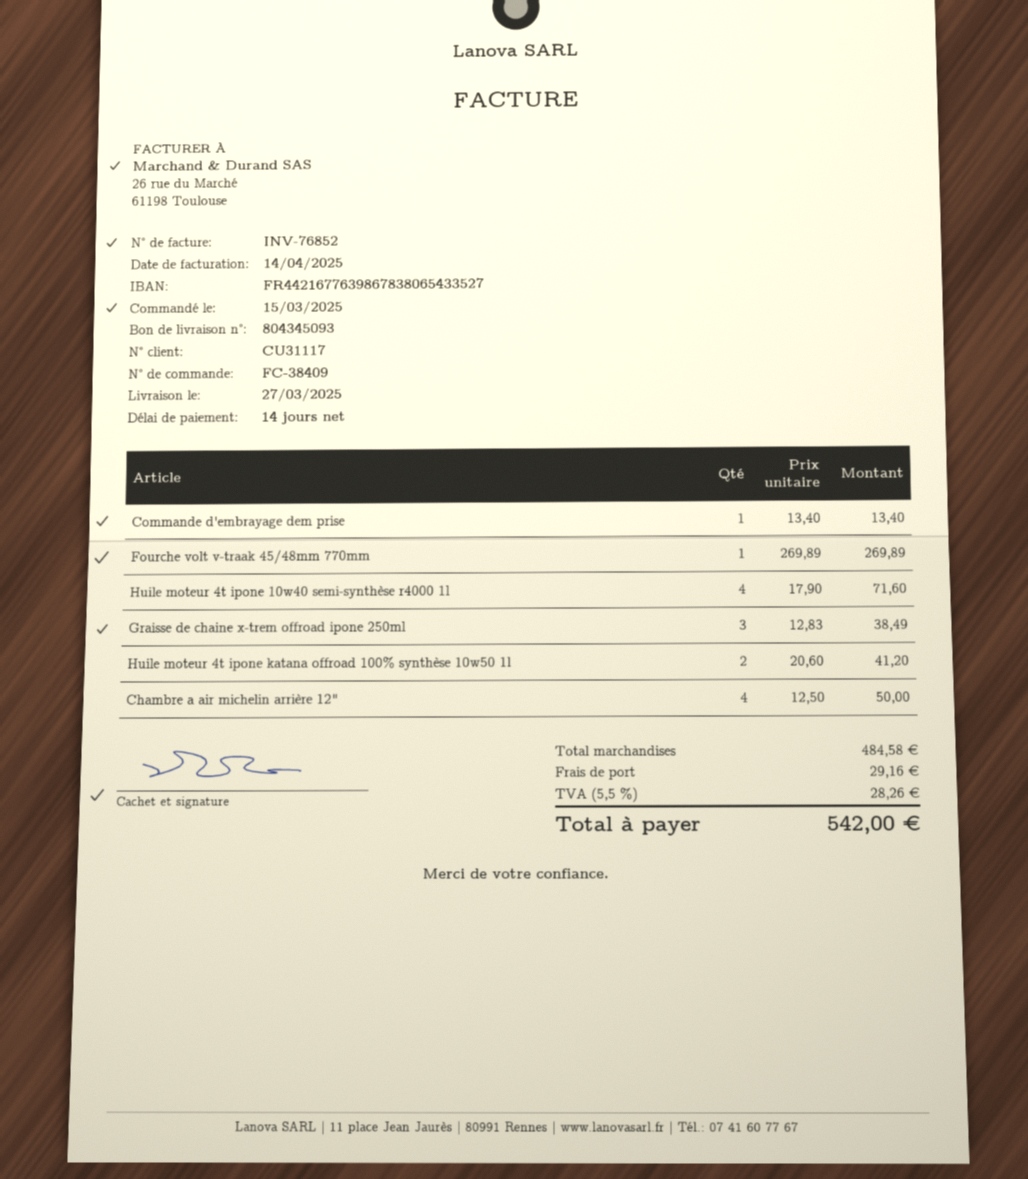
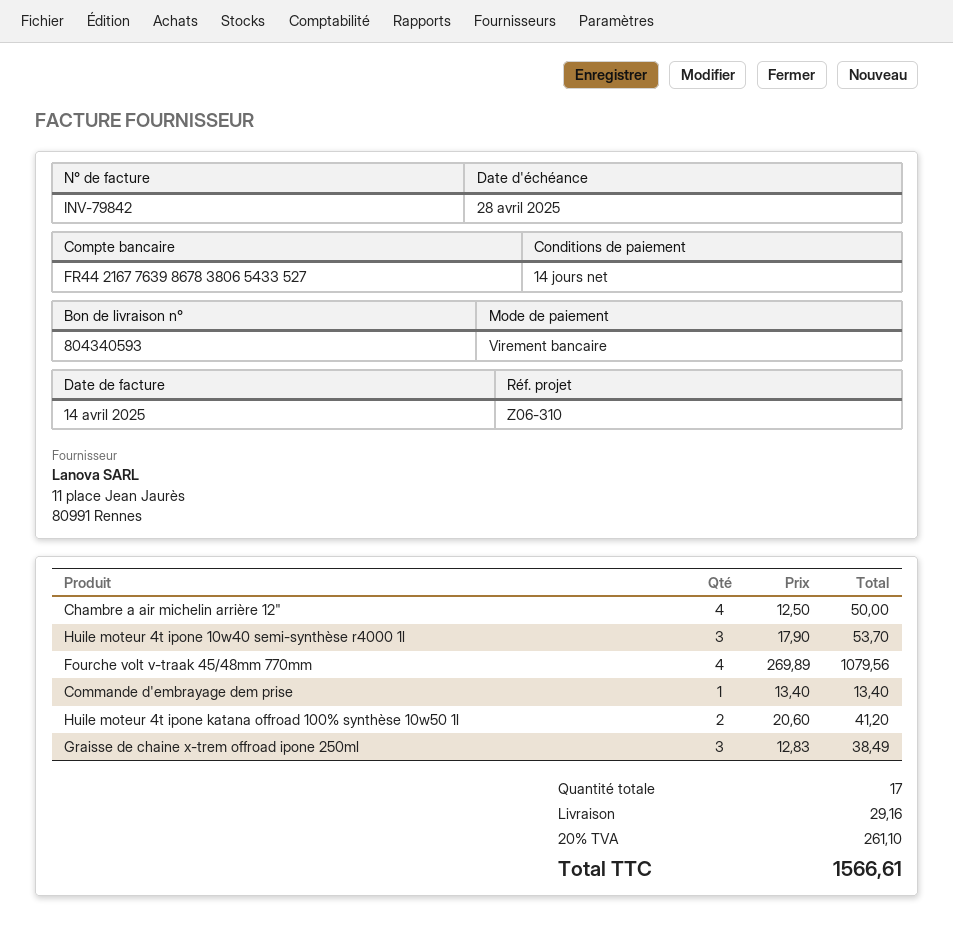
delivery note number: 804345093 -> 804340593
invoice number: INV-76852 -> INV-79842
Fourche volt v-traak 45/48mm 770mm: 1 x 269.89 = 269.89 -> 4 x 269.89 = 1079.56
Huile moteur 4t ipone 10w40 semi-synthèse r4000 1l: 4 x 17.90 = 71.60 -> 3 x 17.90 = 53.70
tax: 5.5% = 28.26 -> 20% = 261.10
total: 542.00 -> 1566.61

